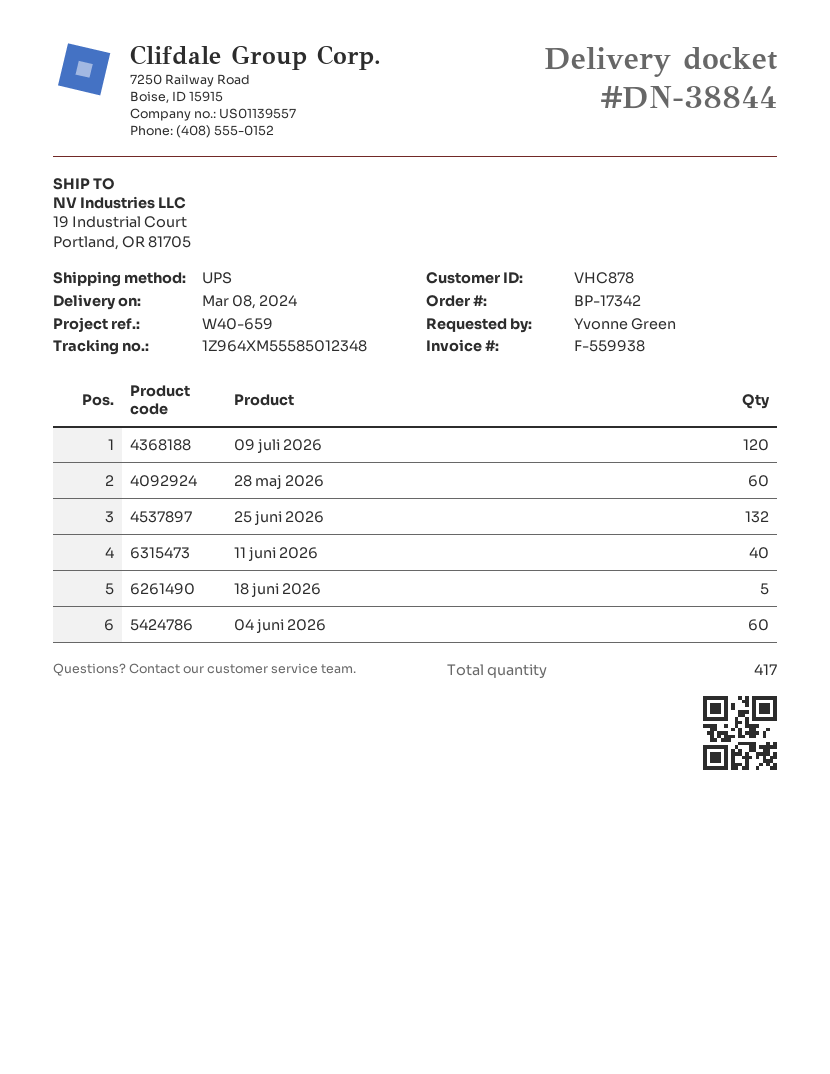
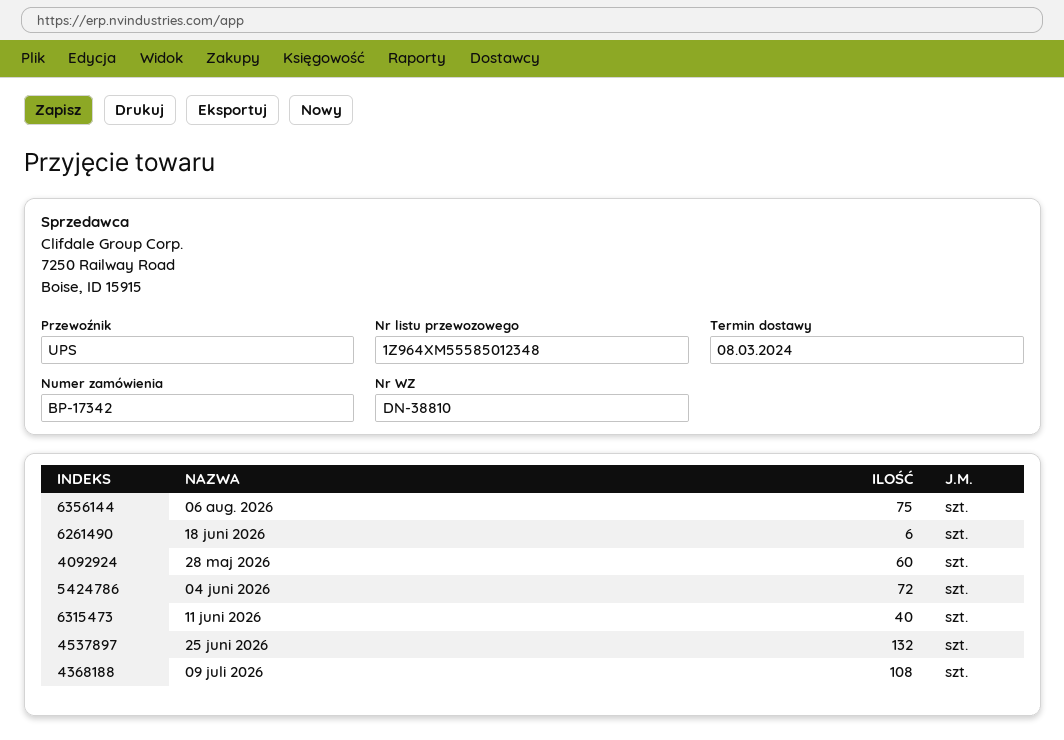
delivery note number: DN-38844 -> DN-38810
09 juli 2026: 120 -> 108
18 juni 2026: 5 -> 6
04 juni 2026: 60 -> 72
06 aug. 2026: none -> 75

